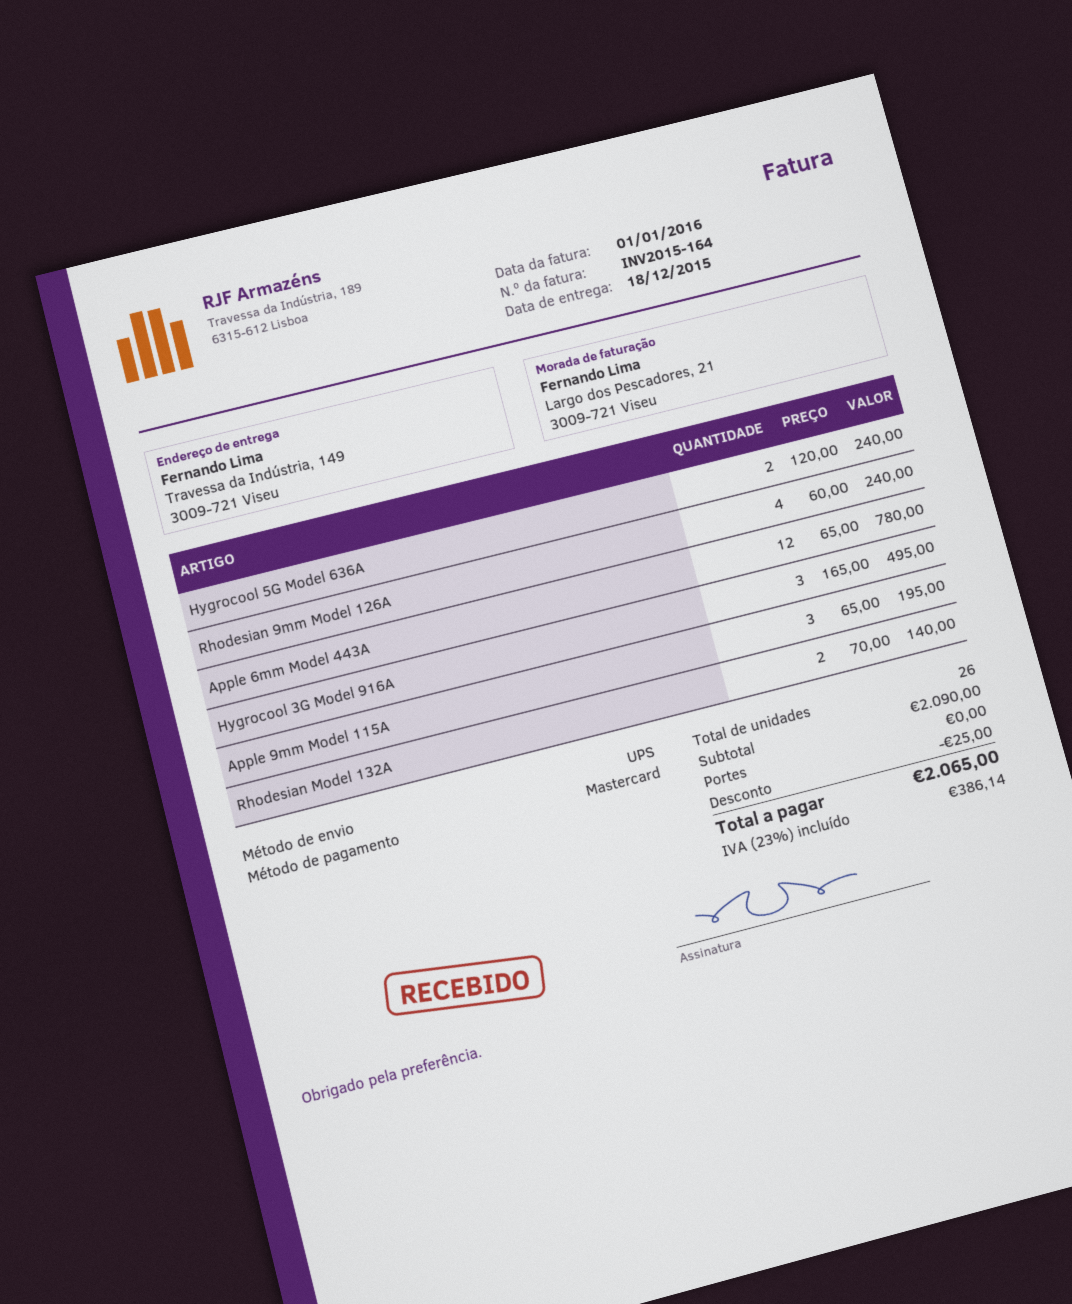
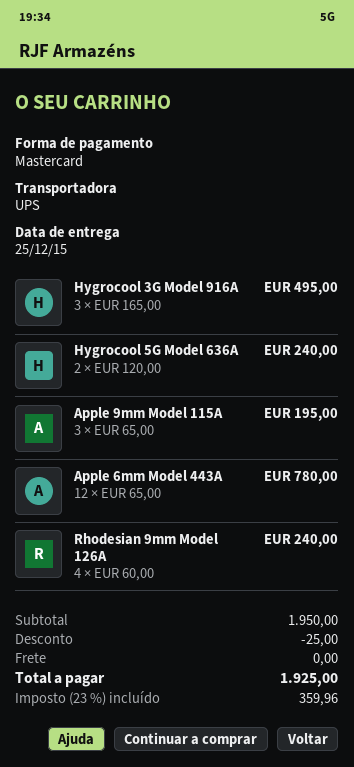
delivery date: 2015-12-18 -> 2015-12-25
Rhodesian Model 132Α: 2 x 70.00 = 140.00 -> none
subtotal: 2090.00 -> 1950.00
tax: 23% = 386.14 -> 23% = 359.96
total: 2065.00 -> 1925.00

